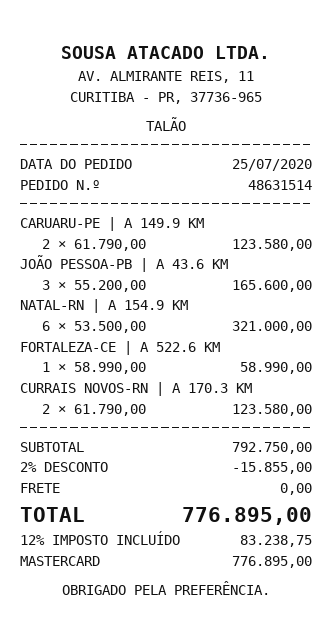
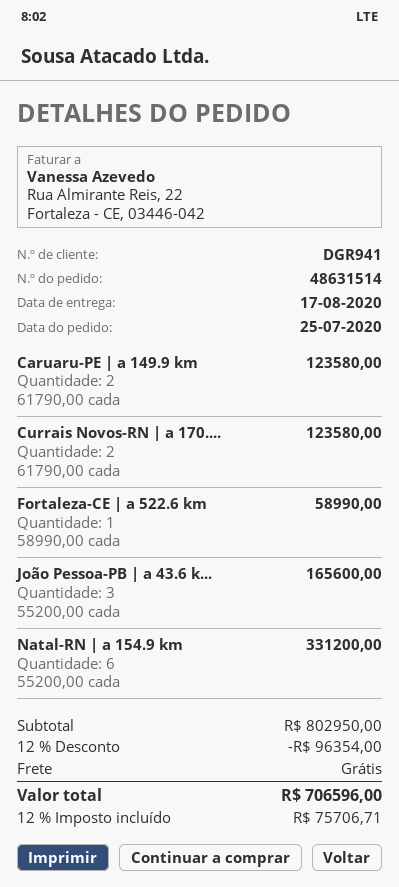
NATAL-RN | A 154.9 KM: 6 x 53500.00 = 321000.00 -> 6 x 55200.00 = 331200.00
subtotal: 792750.00 -> 802950.00
discount: 2% = 15855.00 -> 12% = 96354.00
tax: 12% = 83238.75 -> 12% = 75706.71
total: 776895.00 -> 706596.00

